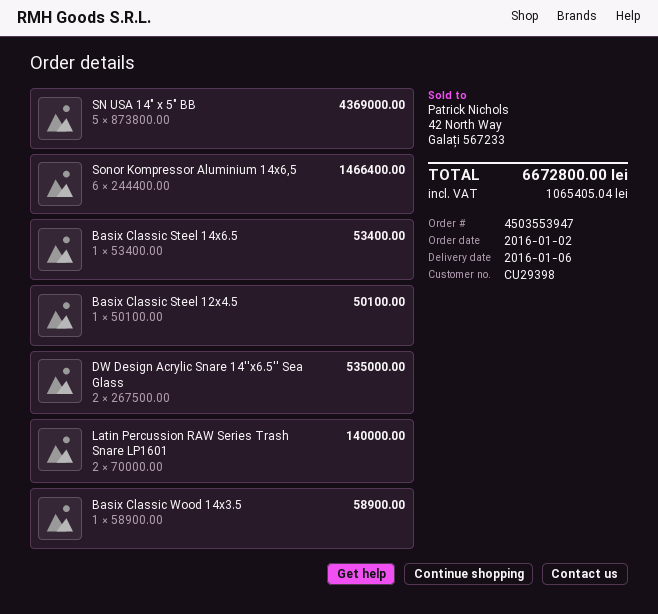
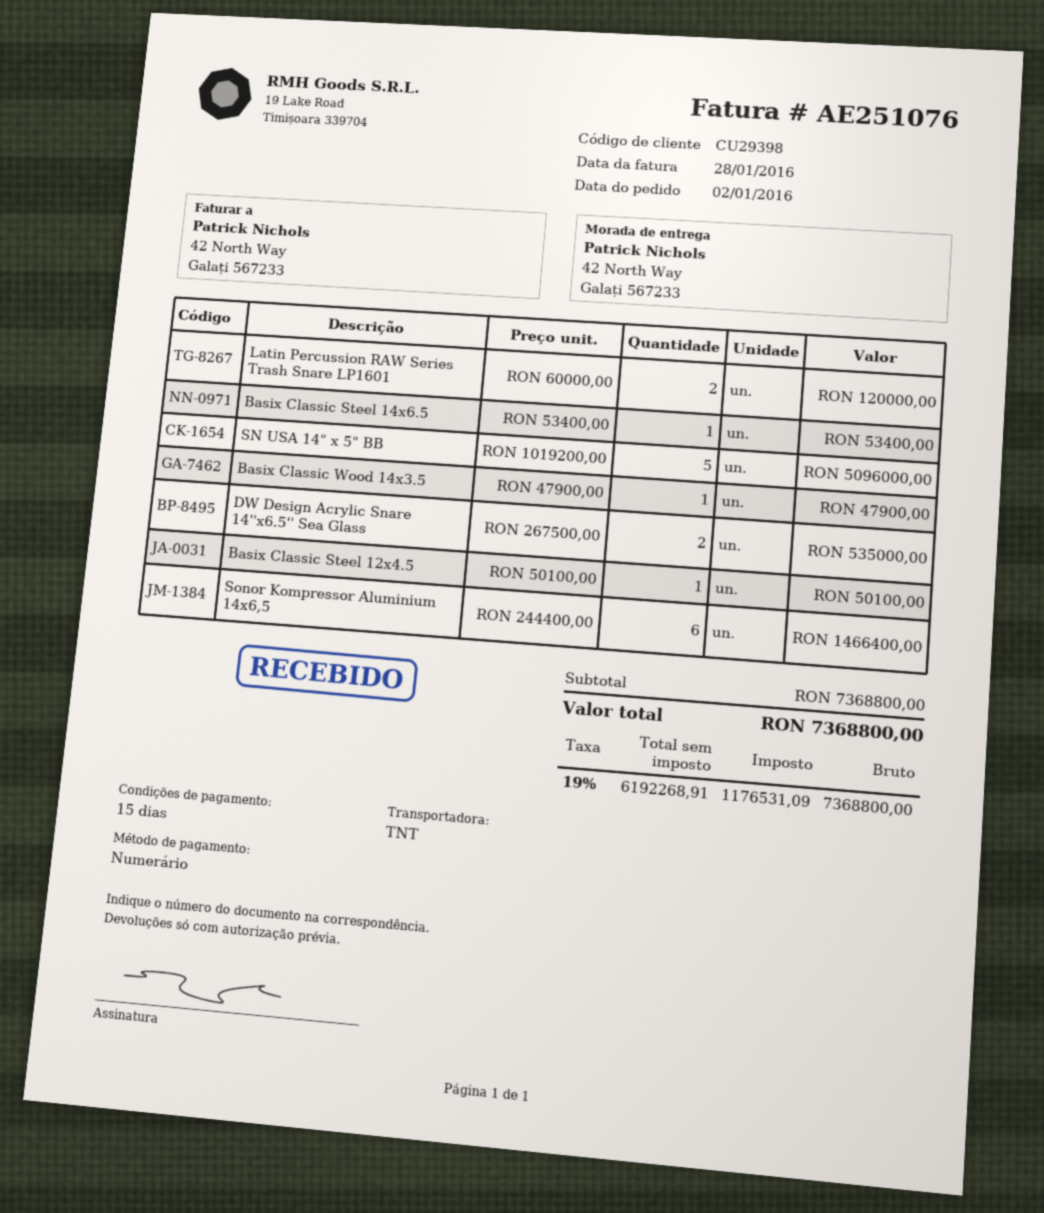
SN USA 14" x 5" BB: 5 x 873800.00 = 4369000.00 -> 5 x 1019200.00 = 5096000.00
Latin Percussion RAW Series Trash Snare LP1601: 2 x 70000.00 = 140000.00 -> 2 x 60000.00 = 120000.00
Basix Classic Wood 14x3.5: 1 x 58900.00 = 58900.00 -> 1 x 47900.00 = 47900.00
tax: 1065405.04 -> 1176531.09
total: 6672800.00 -> 7368800.00

